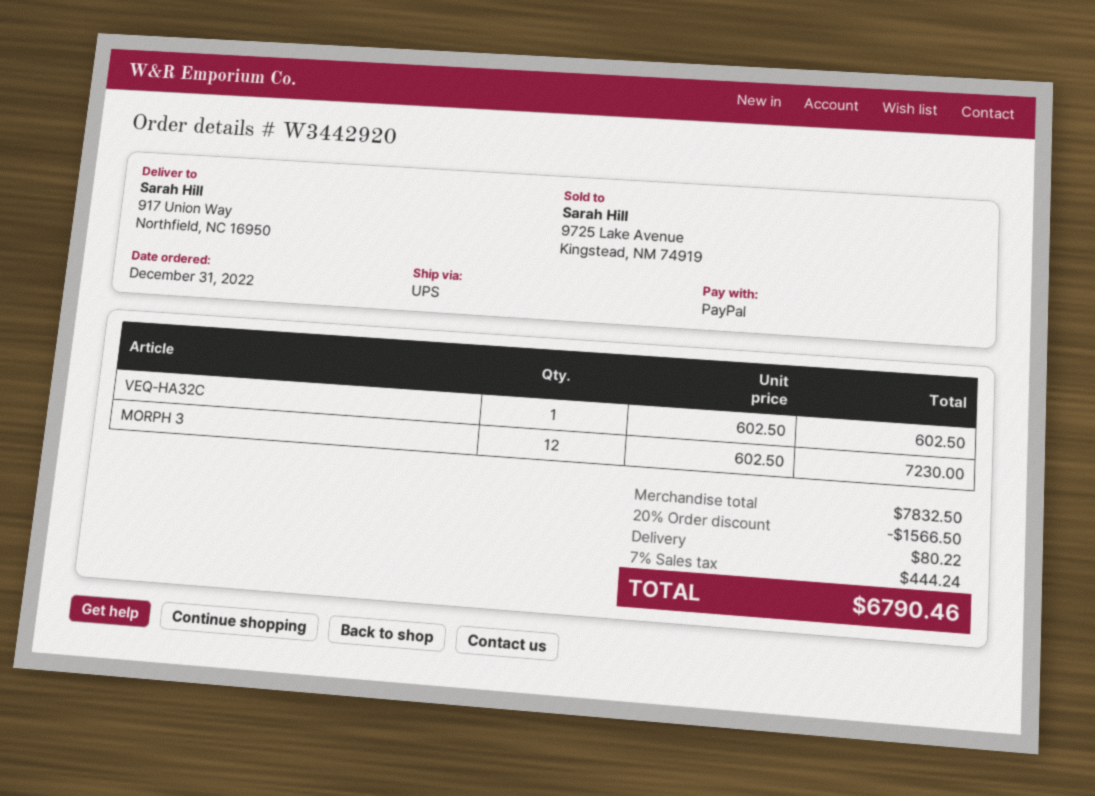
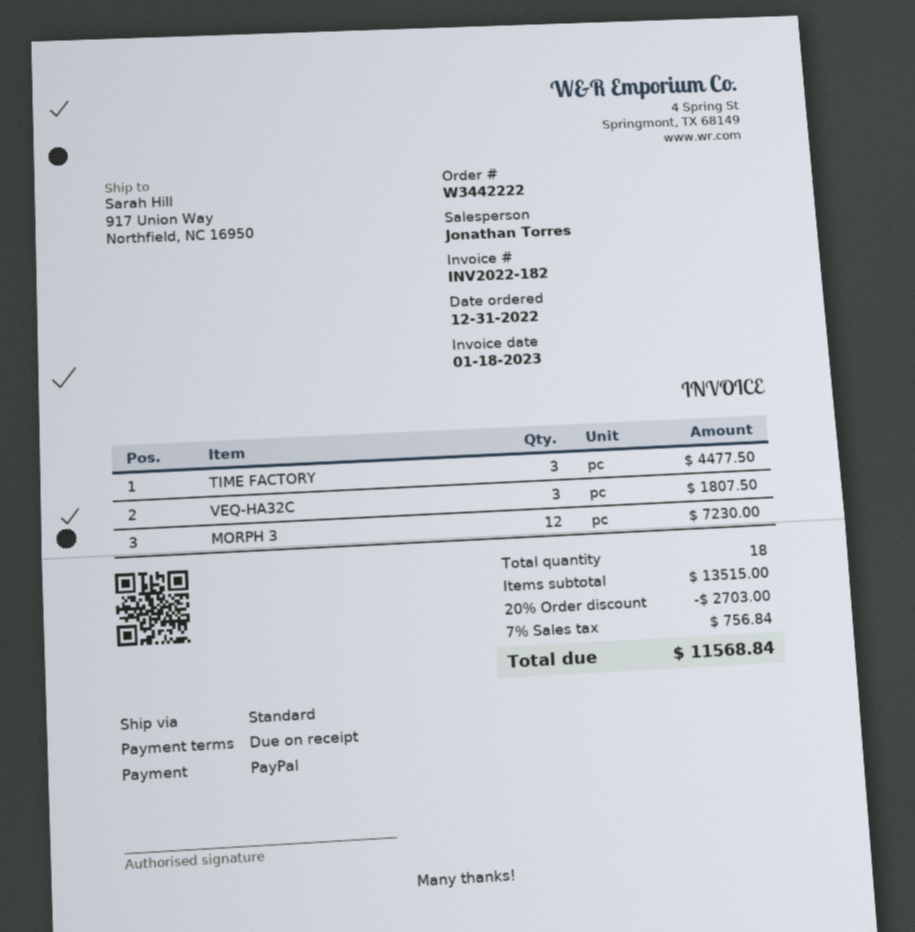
order number: W3442920 -> W3442222
shipping method: UPS -> standard
VEQ-HA32C: 1 for 602.50 -> 3 for 1807.50
TIME FACTORY: none -> 3 for 4477.50
subtotal: 7832.50 -> 13515.00
discount: 20% = 1566.50 -> 20% = 2703.00
shipping: 80.22 -> none
tax: 7% = 444.24 -> 7% = 756.84
total: 6790.46 -> 11568.84

